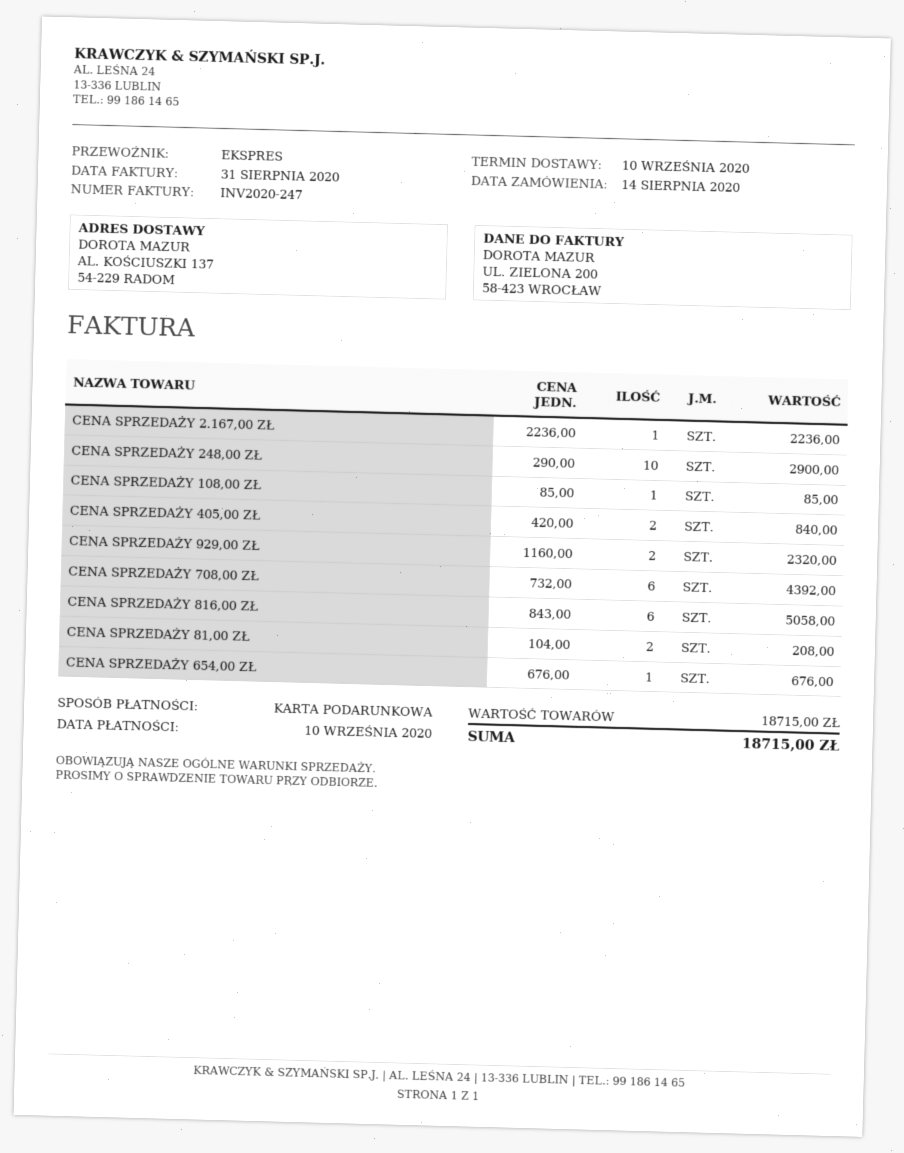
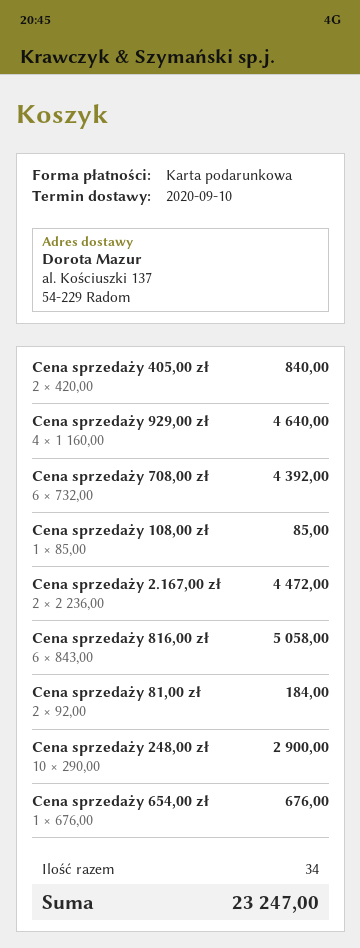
CENA SPRZEDAŻY 2.167,00 ZŁ: 1 x 2236.00 = 2236.00 -> 2 x 2236.00 = 4472.00
CENA SPRZEDAŻY 929,00 ZŁ: 2 x 1160.00 = 2320.00 -> 4 x 1160.00 = 4640.00
CENA SPRZEDAŻY 81,00 ZŁ: 2 x 104.00 = 208.00 -> 2 x 92.00 = 184.00
total: 18715.00 -> 23247.00

